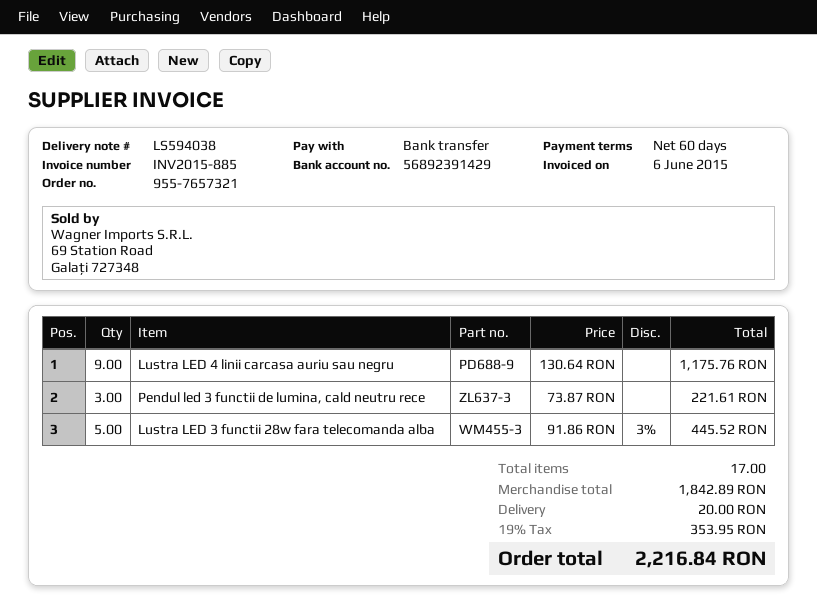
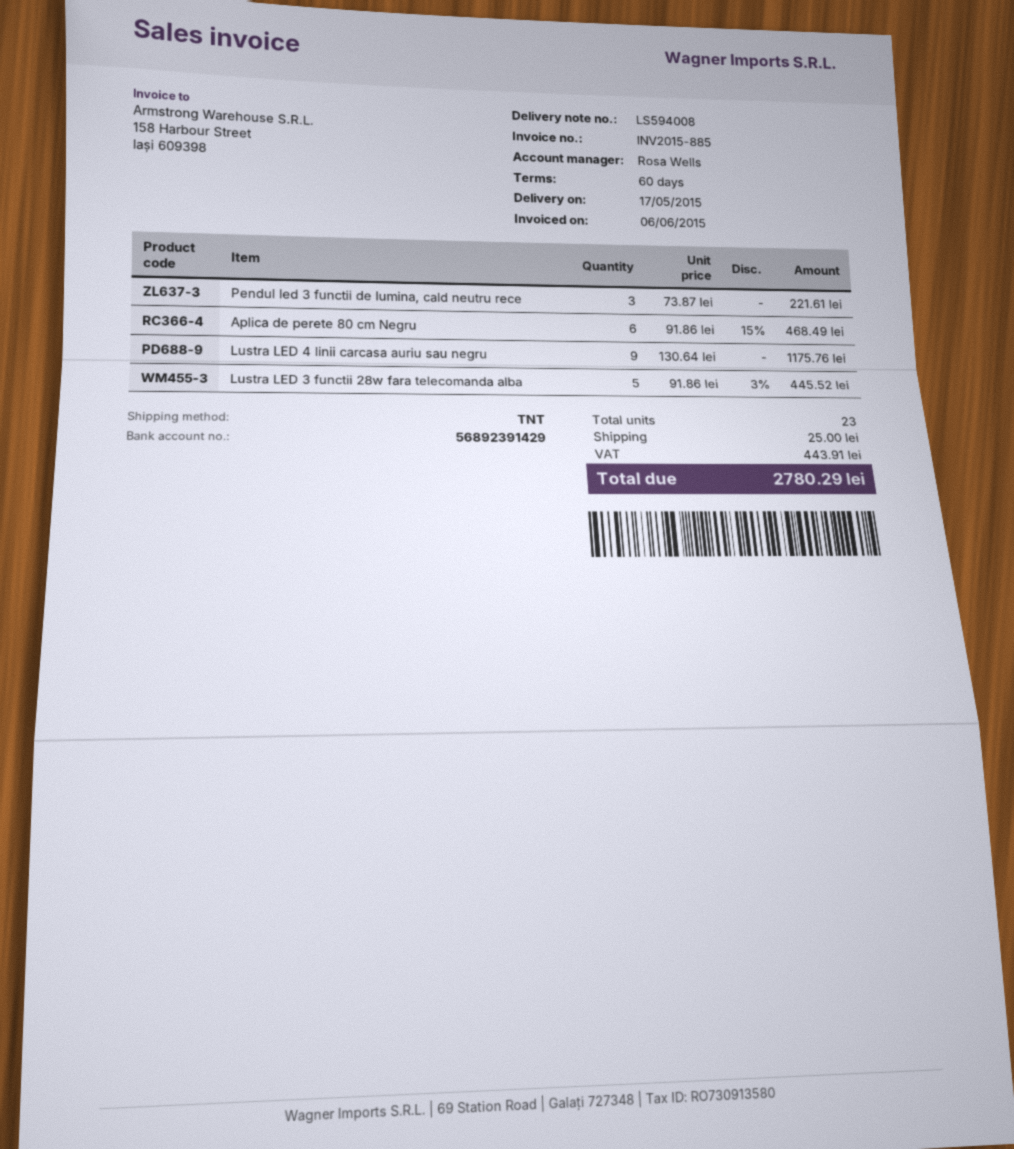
delivery note number: LS594038 -> LS594008
Aplica de perete 80 cm Negru: none -> 6 x 91.86 - 15% = 468.49
total quantity: 17 -> 23
shipping: 20.00 -> 25.00
tax: 353.95 -> 443.91
total: 2216.84 -> 2780.29

